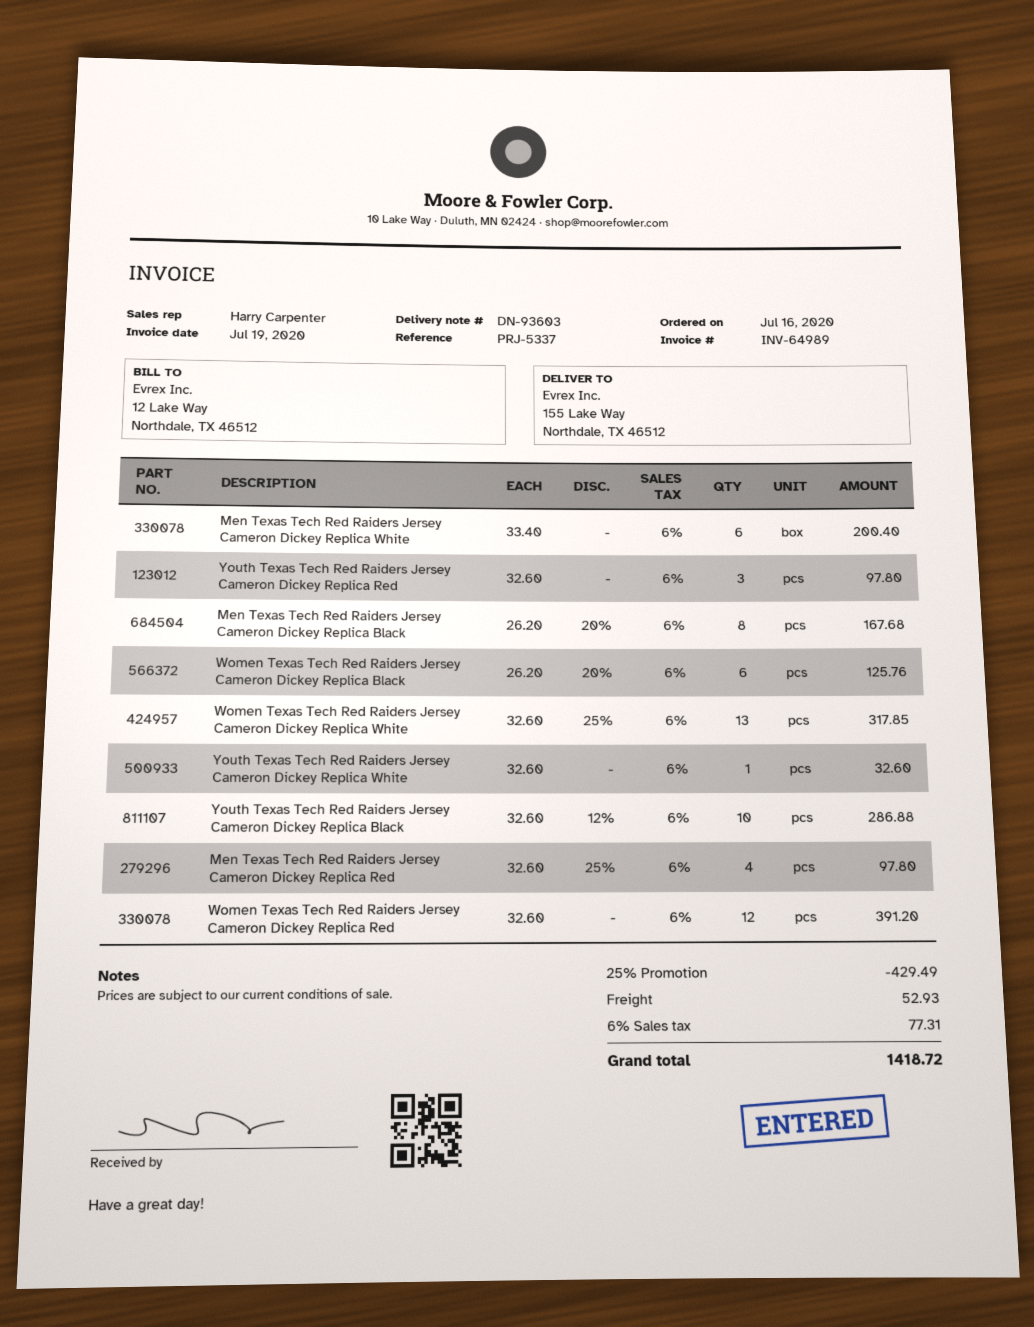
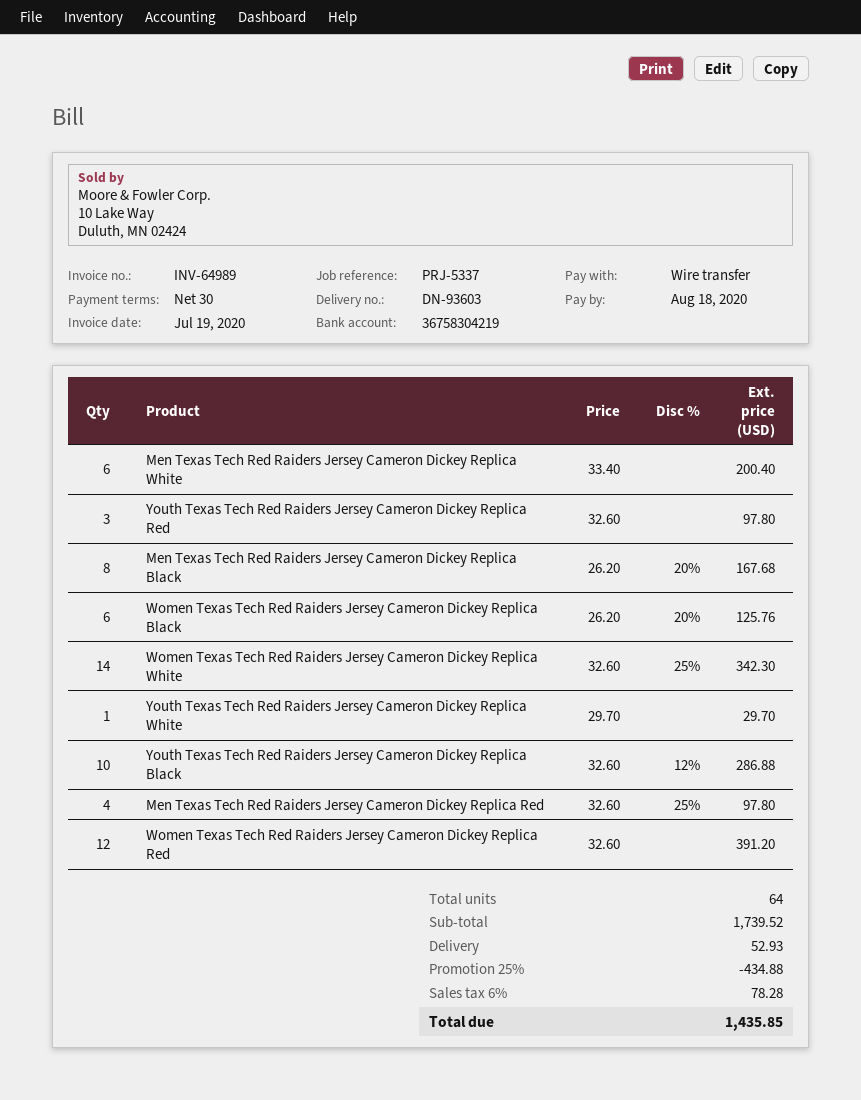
Women Texas Tech Red Raiders Jersey Cameron Dickey Replica White: 13 x 32.60 - 25% = 317.85 -> 14 x 32.60 - 25% = 342.30
Youth Texas Tech Red Raiders Jersey Cameron Dickey Replica White: 1 x 32.60 = 32.60 -> 1 x 29.70 = 29.70
discount: 25% = 429.49 -> 25% = 434.88
tax: 6% = 77.31 -> 6% = 78.28
total: 1418.72 -> 1435.85

